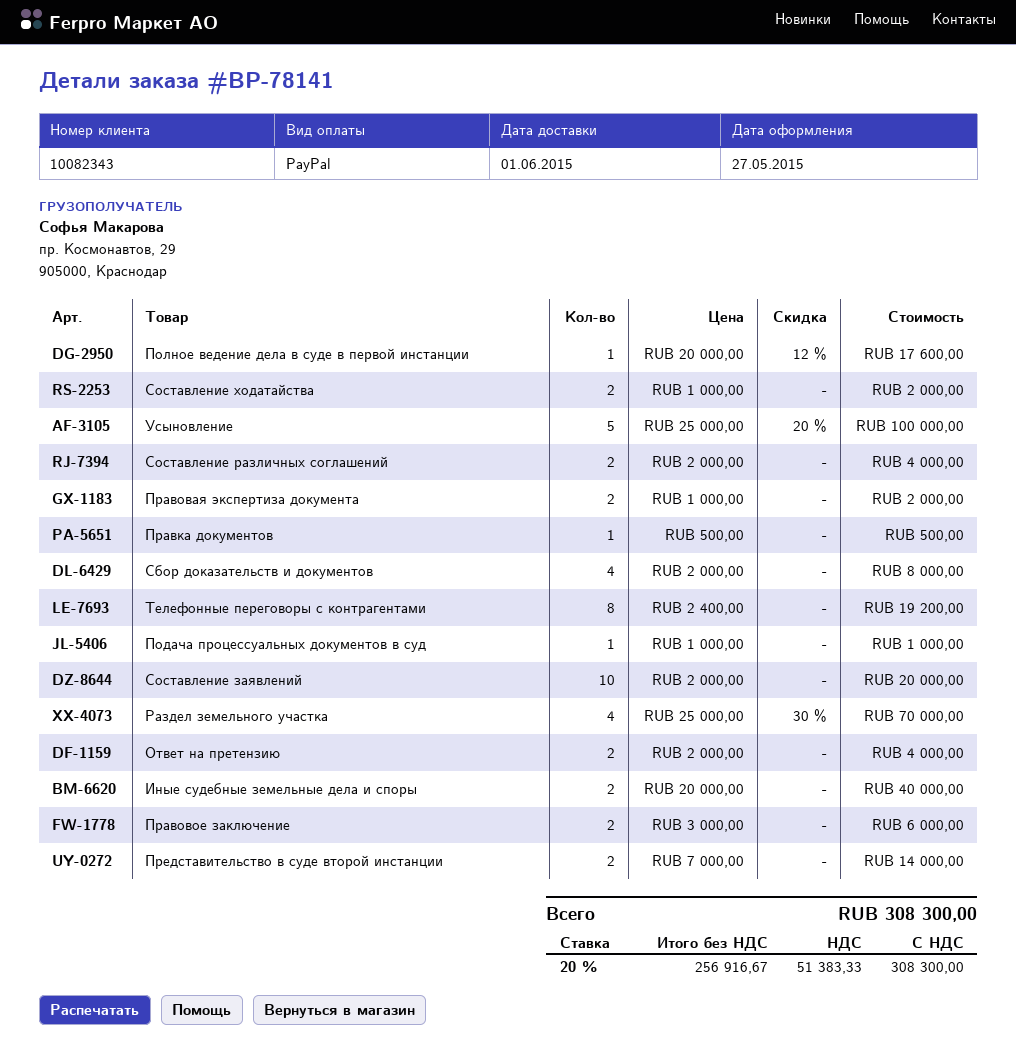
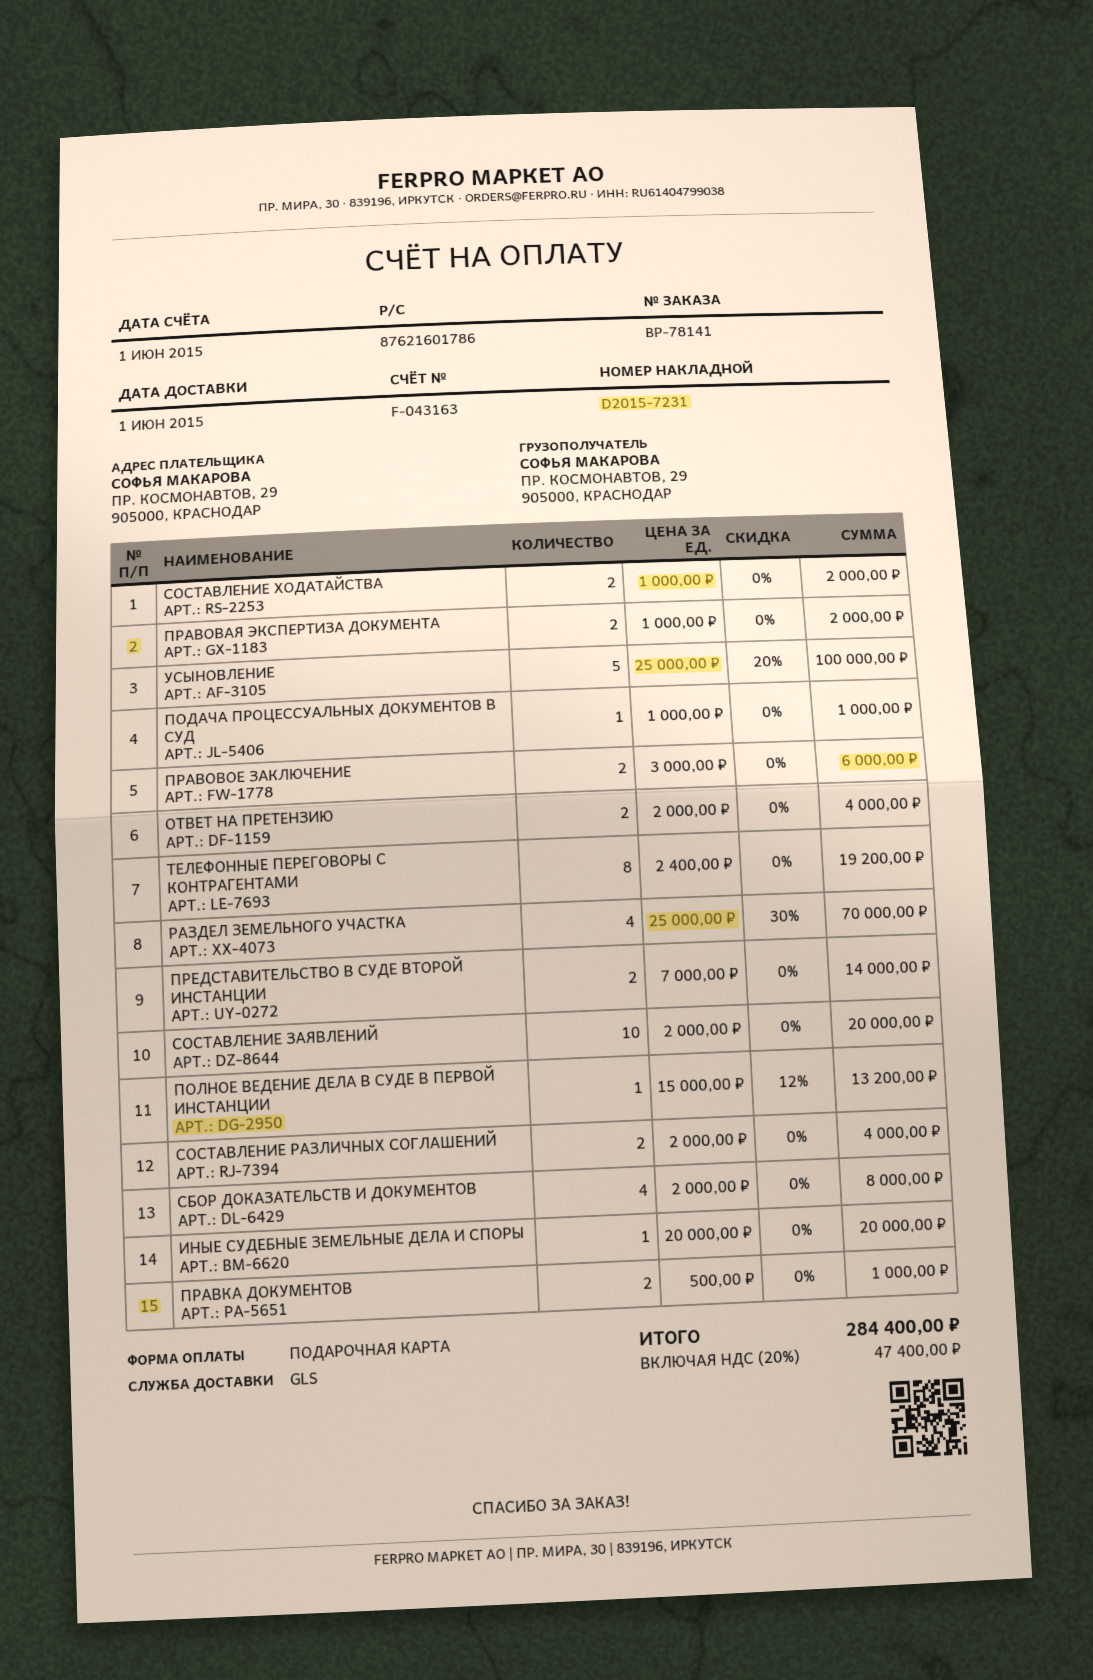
payment method: PayPal -> gift card
Полное ведение дела в суде в первой инстанции: 1 x 20000.00 - 12% = 17600.00 -> 1 x 15000.00 - 12% = 13200.00
Правка документов: 1 x 500.00 = 500.00 -> 2 x 500.00 = 1000.00
Иные судебные земельные дела и споры: 2 x 20000.00 = 40000.00 -> 1 x 20000.00 = 20000.00
tax: 20% = 51383.33 -> 20% = 47400.00
total: 308300.00 -> 284400.00

